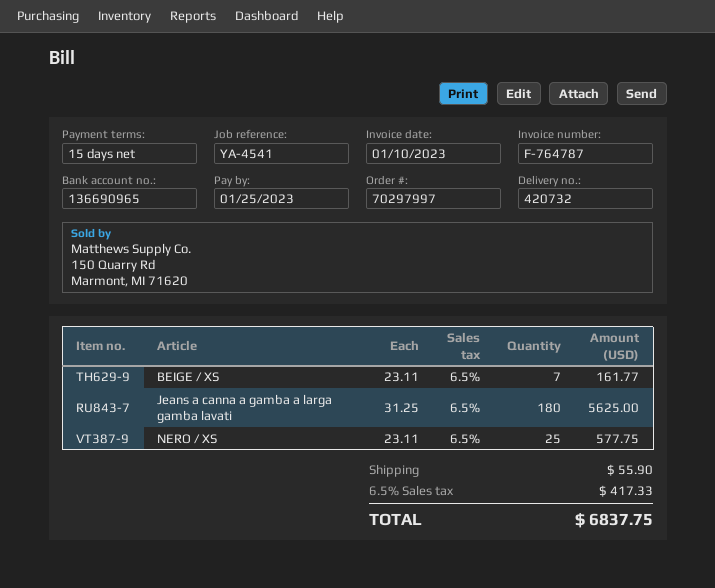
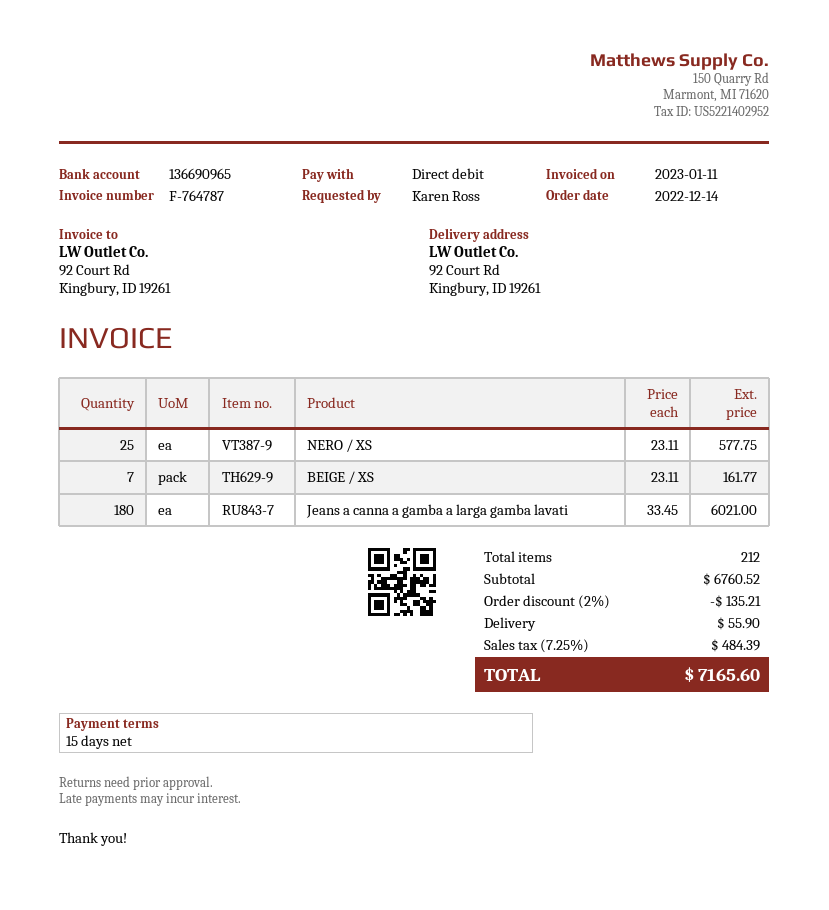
invoice date: 2023-01-10 -> 2023-01-11
Jeans a canna a gamba a larga gamba lavati: 180 x 31.25 = 5625.00 -> 180 x 33.45 = 6021.00
discount: none -> 2% = 135.21
tax: 6.5% = 417.33 -> 7.25% = 484.39
total: 6837.75 -> 7165.60

